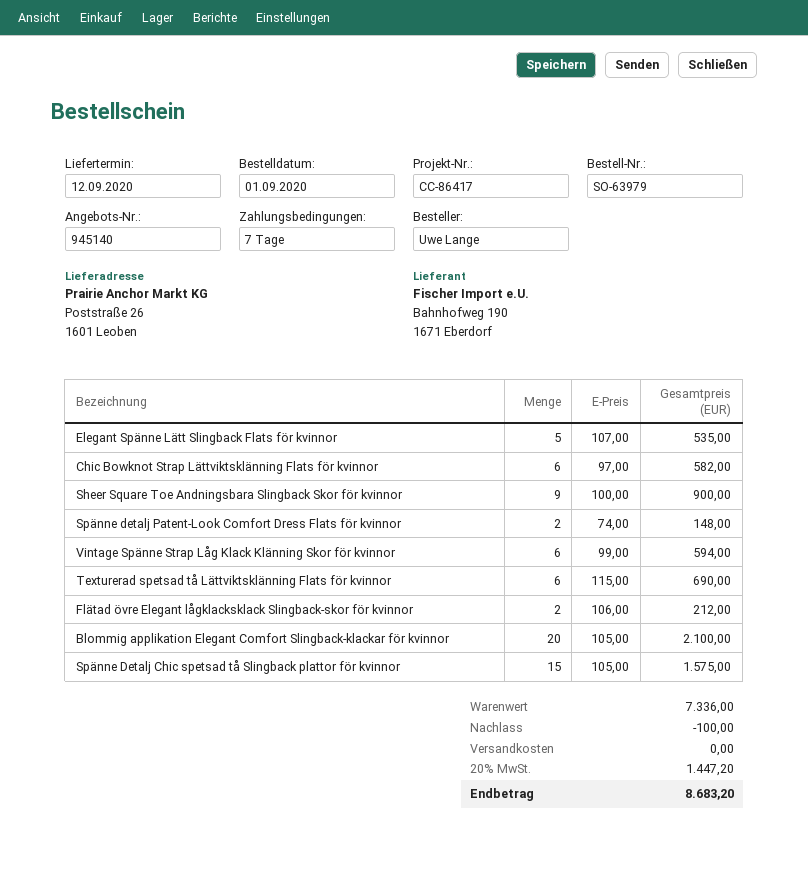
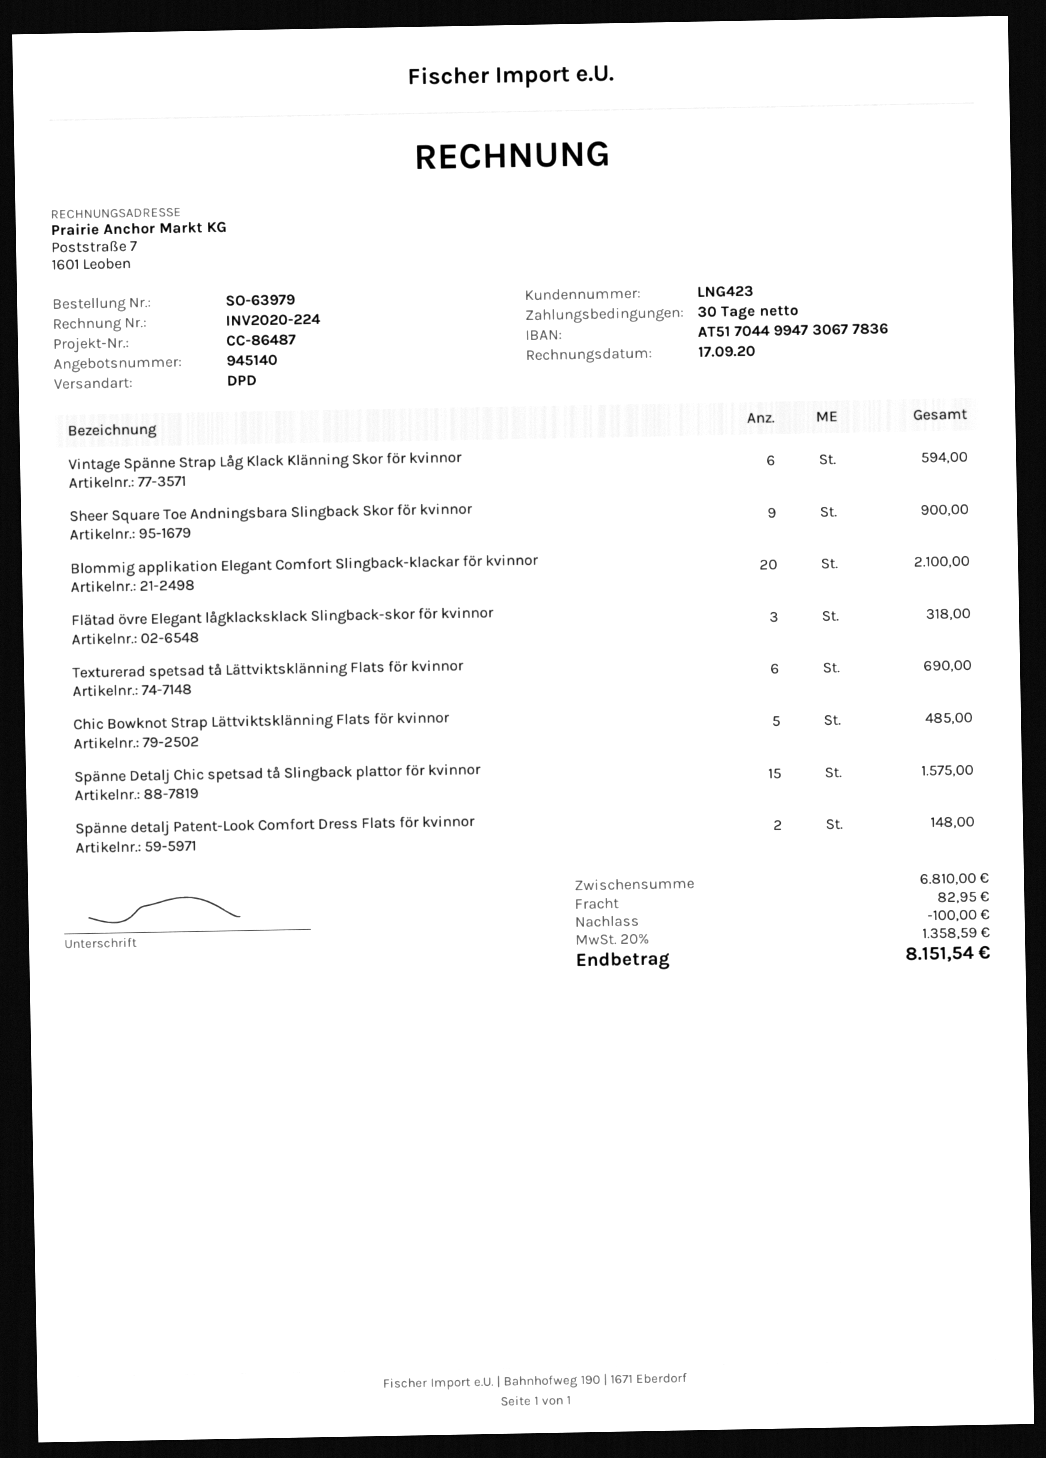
payment terms: 7 days -> 30 days
reference: CC-86417 -> CC-86487
Elegant Spänne Lätt Slingback Flats för kvinnor: 5 for 535.00 -> none
Chic Bowknot Strap Lättviktsklänning Flats för kvinnor: 6 for 582.00 -> 5 for 485.00
Flätad övre Elegant lågklacksklack Slingback-skor för kvinnor: 2 for 212.00 -> 3 for 318.00
subtotal: 7336.00 -> 6810.00
shipping: 0.00 -> 82.95
tax: 20% = 1447.20 -> 20% = 1358.59
total: 8683.20 -> 8151.54

